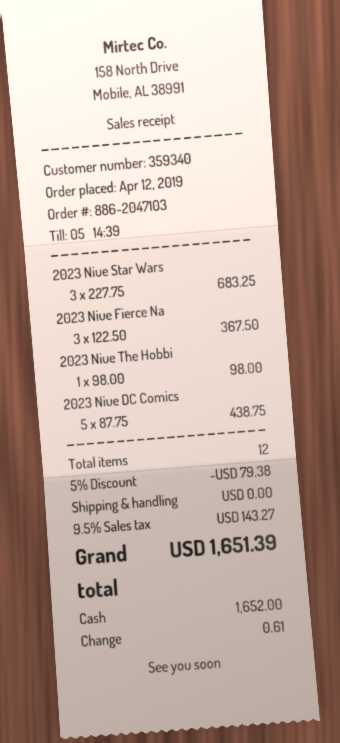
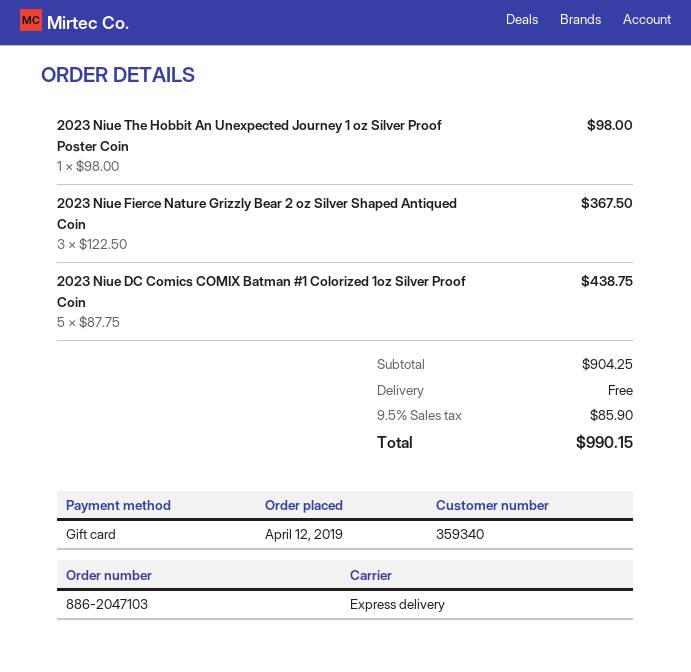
payment method: cash -> gift card
2023 Niue Star Wars: 3 x 227.75 = 683.25 -> none
discount: 5% = 79.38 -> none
tax: 9.5% = 143.27 -> 9.5% = 85.90
total: 1651.39 -> 990.15

